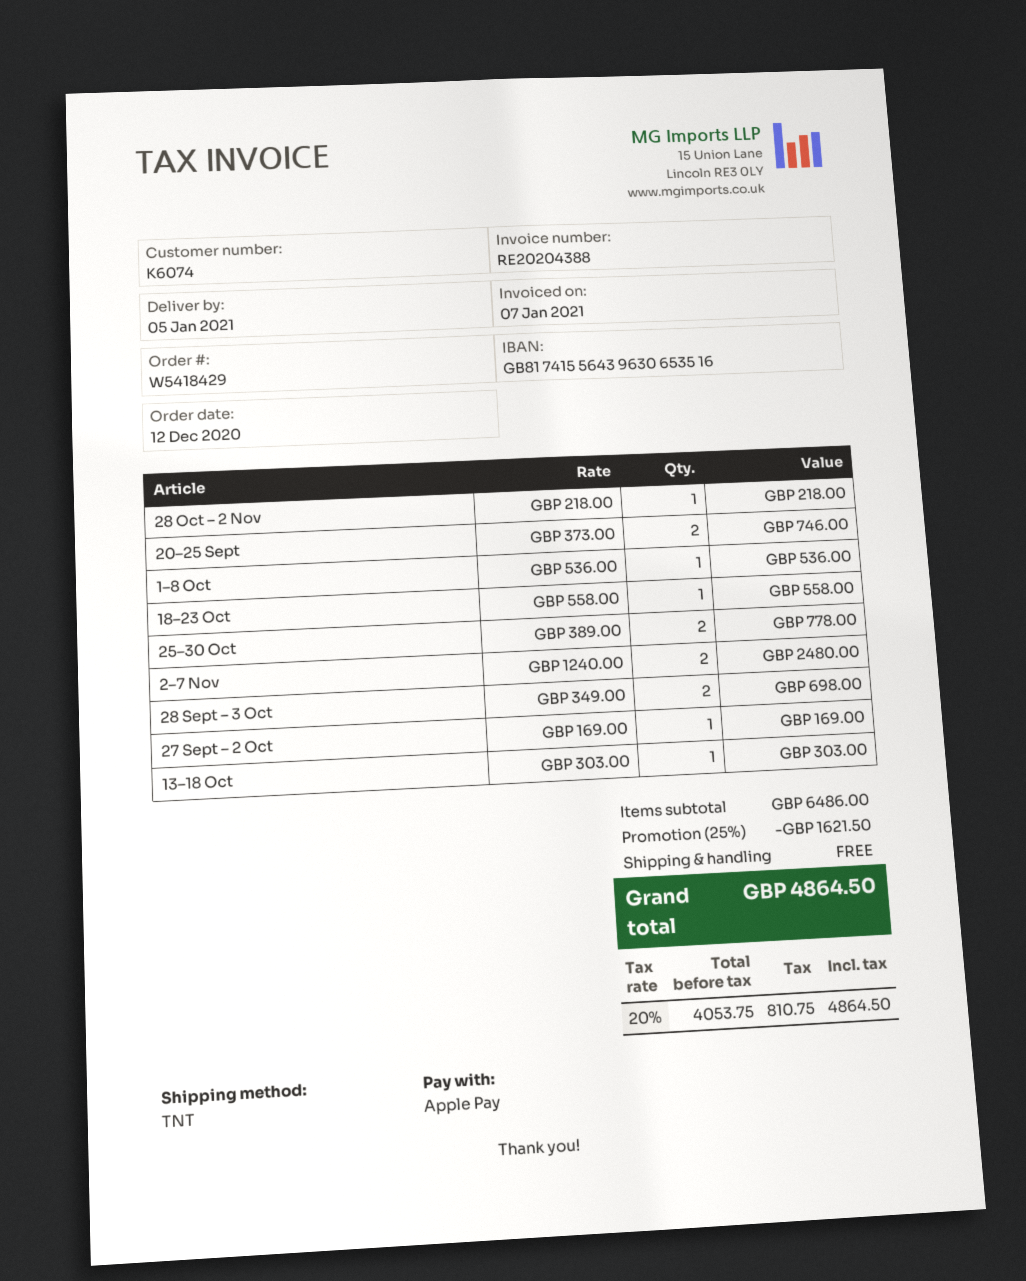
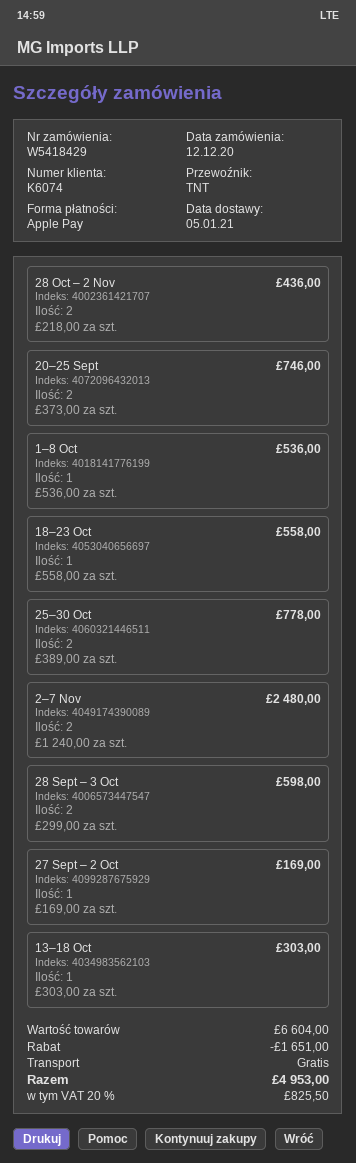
28 Oct – 2 Nov: 1 x 218.00 = 218.00 -> 2 x 218.00 = 436.00
28 Sept – 3 Oct: 2 x 349.00 = 698.00 -> 2 x 299.00 = 598.00
subtotal: 6486.00 -> 6604.00
discount: 1621.50 -> 1651.00
tax: 20% = 810.75 -> 20% = 825.50
total: 4864.50 -> 4953.00

